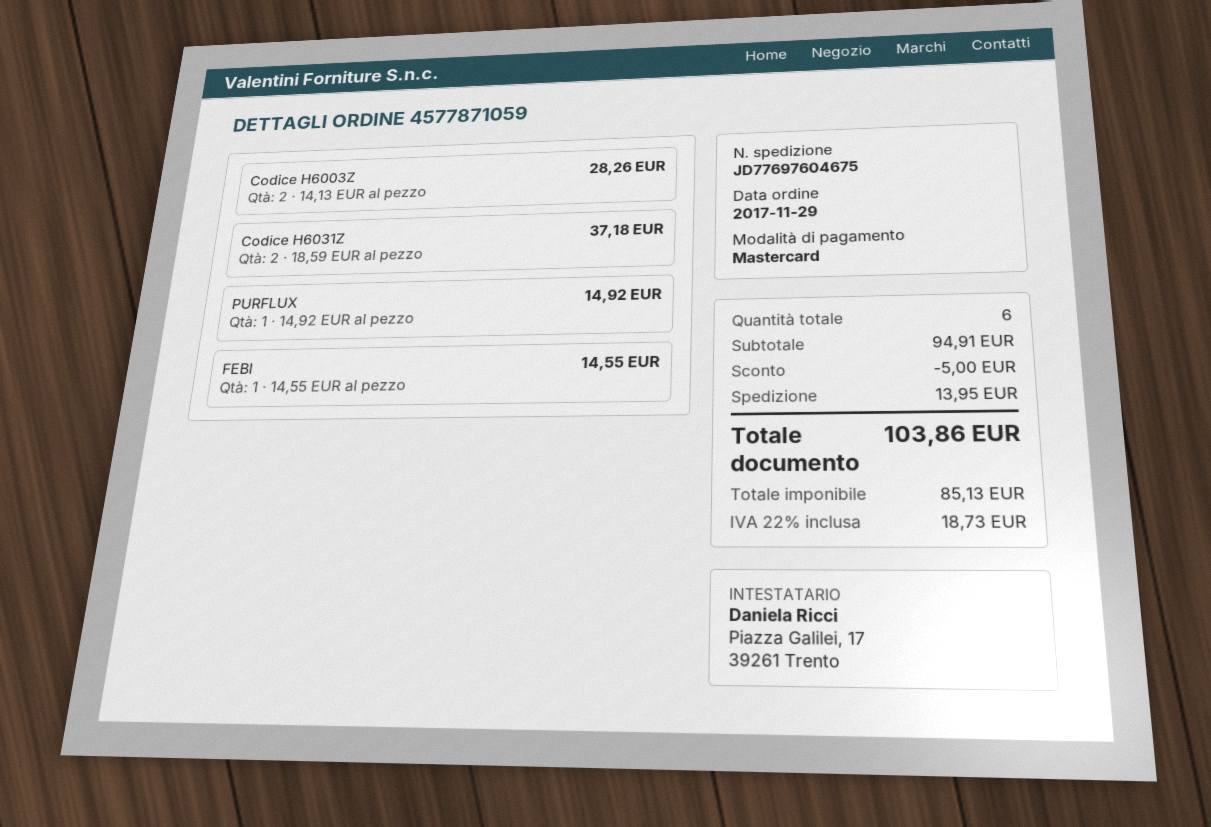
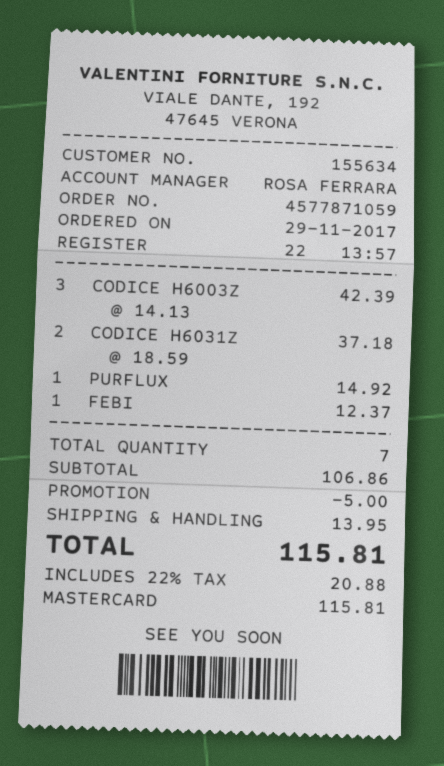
Codice H6003Z: 2 x 14.13 = 28.26 -> 3 x 14.13 = 42.39
FEBI: 1 x 14.55 = 14.55 -> 1 x 12.37 = 12.37
total quantity: 6 -> 7
subtotal: 94.91 -> 106.86
tax: 22% = 18.73 -> 22% = 20.88
total: 103.86 -> 115.81

